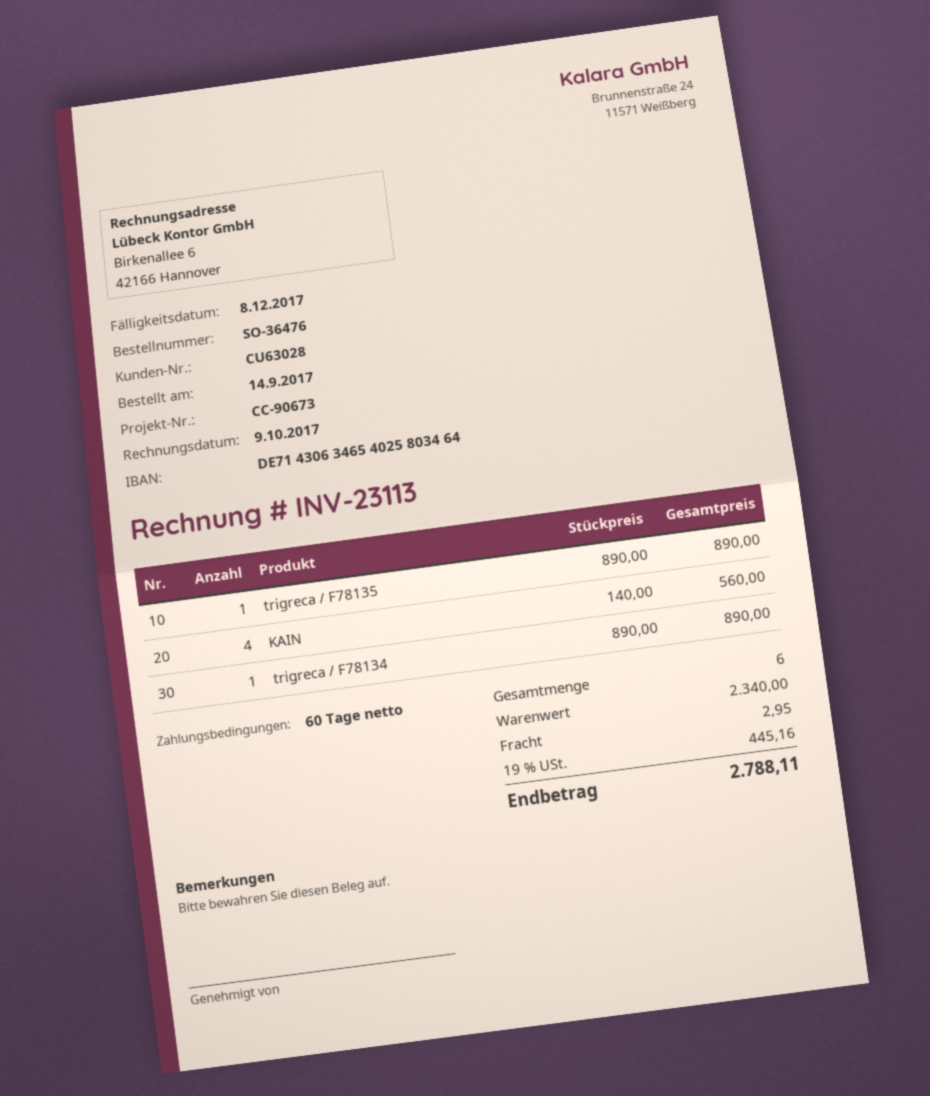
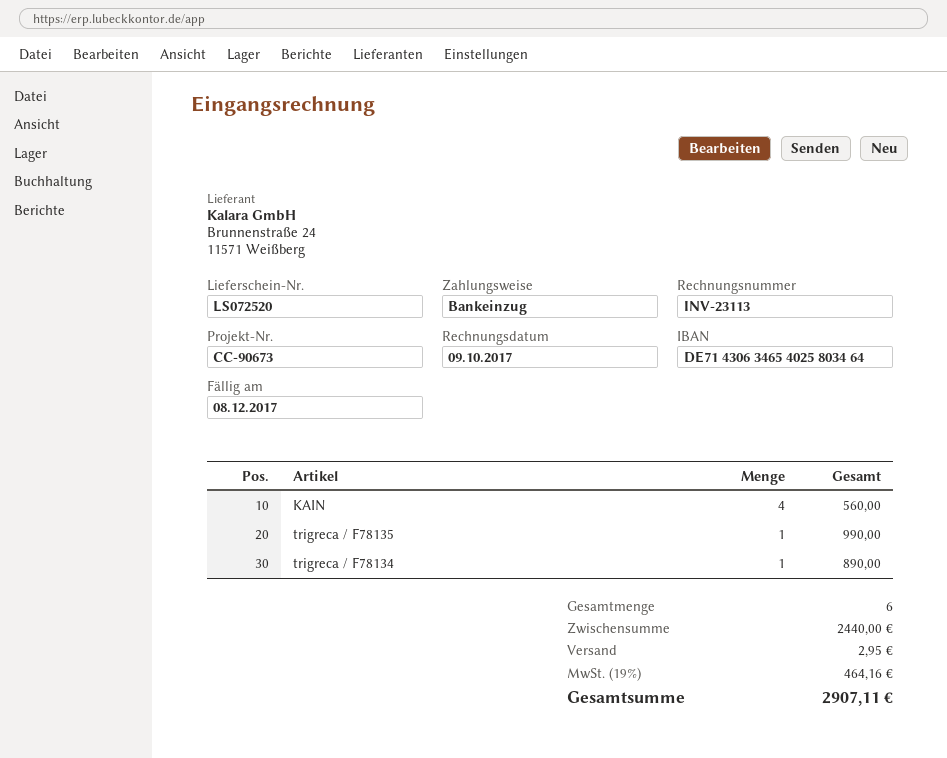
trigreca / F78135: 1 for 890.00 -> 1 for 990.00
subtotal: 2340.00 -> 2440.00
tax: 19% = 445.16 -> 19% = 464.16
total: 2788.11 -> 2907.11

